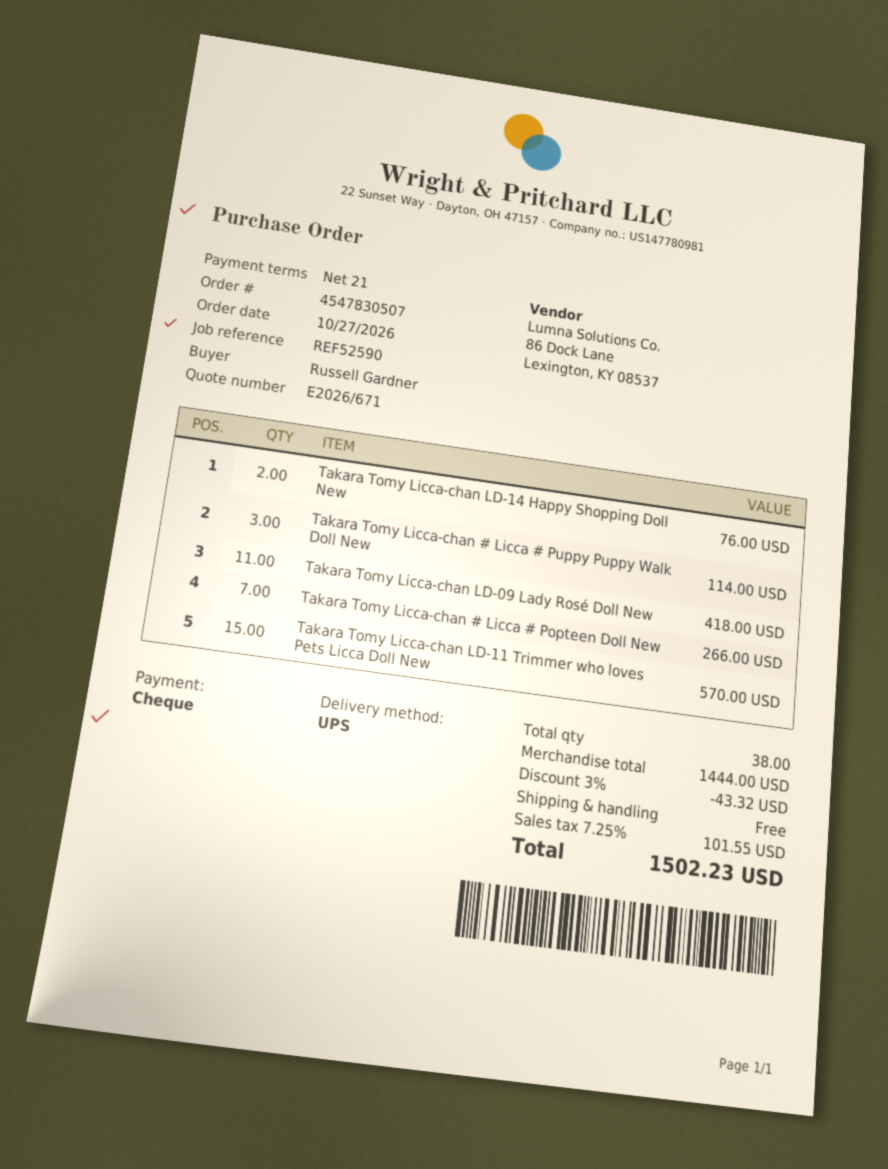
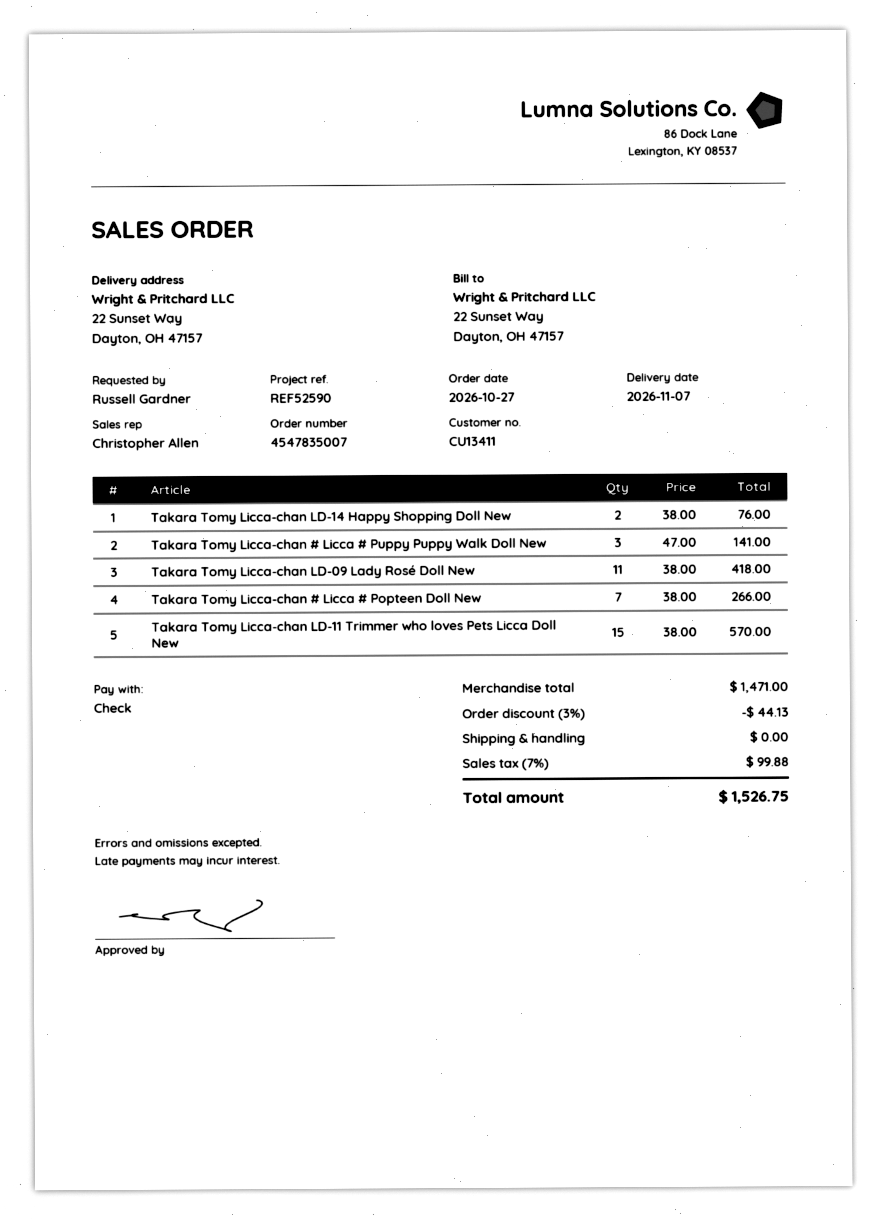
order number: 4547830507 -> 4547835007
Takara Tomy Licca-chan # Licca # Puppy Puppy Walk Doll New: 3 for 114.00 -> 3 for 141.00
subtotal: 1444.00 -> 1471.00
discount: 3% = 43.32 -> 3% = 44.13
tax: 7.25% = 101.55 -> 7% = 99.88
total: 1502.23 -> 1526.75

